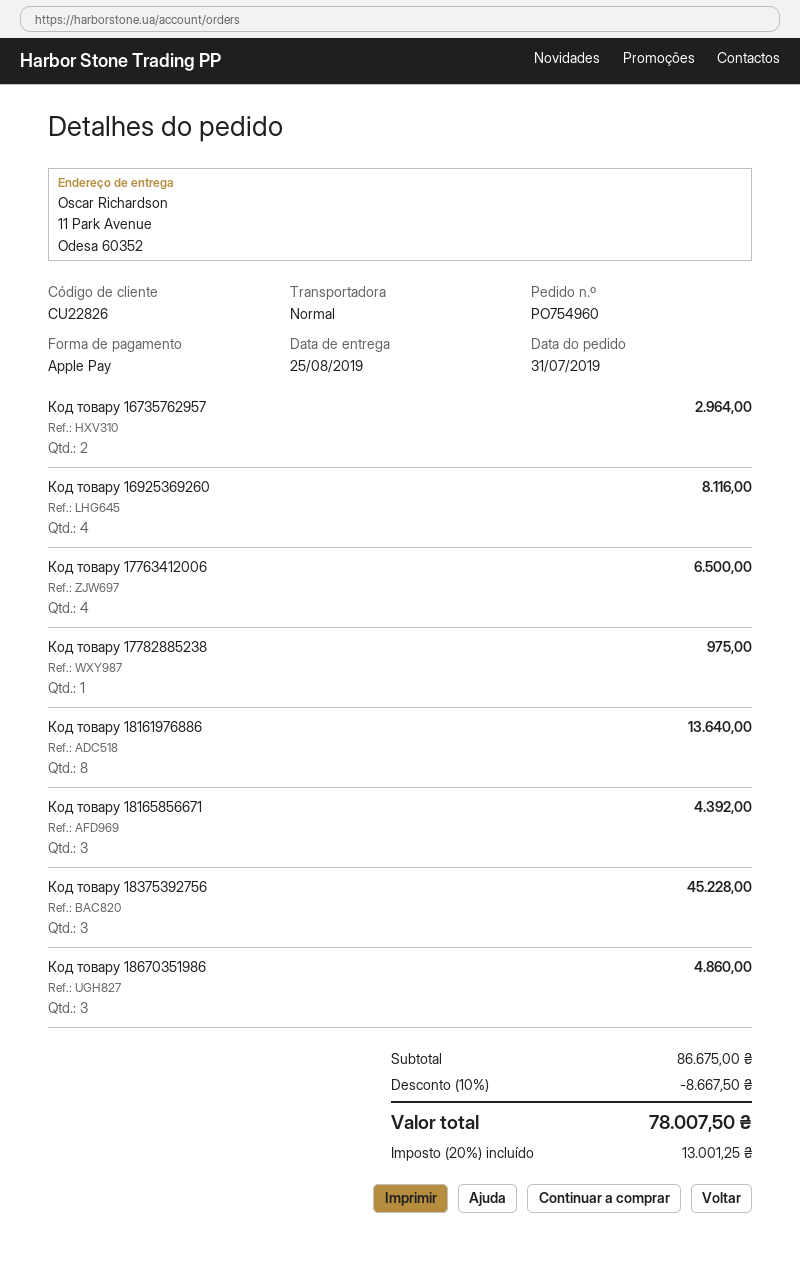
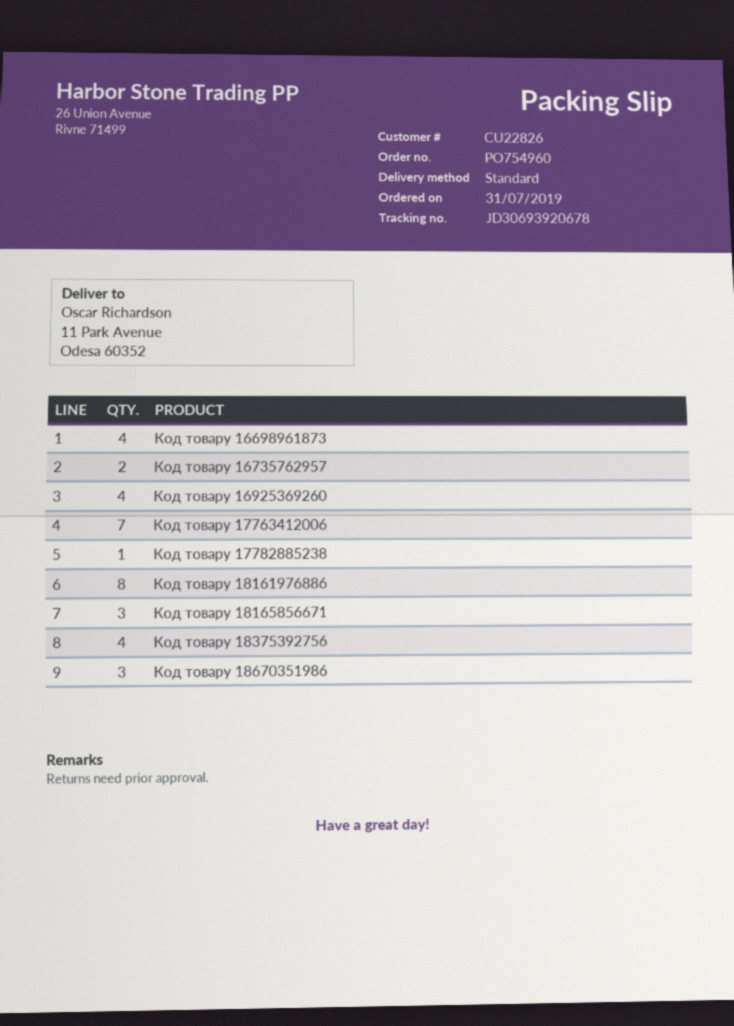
Код товару 17763412006: 4 -> 7
Код товару 18375392756: 3 -> 4
Код товару 16698961873: none -> 4

